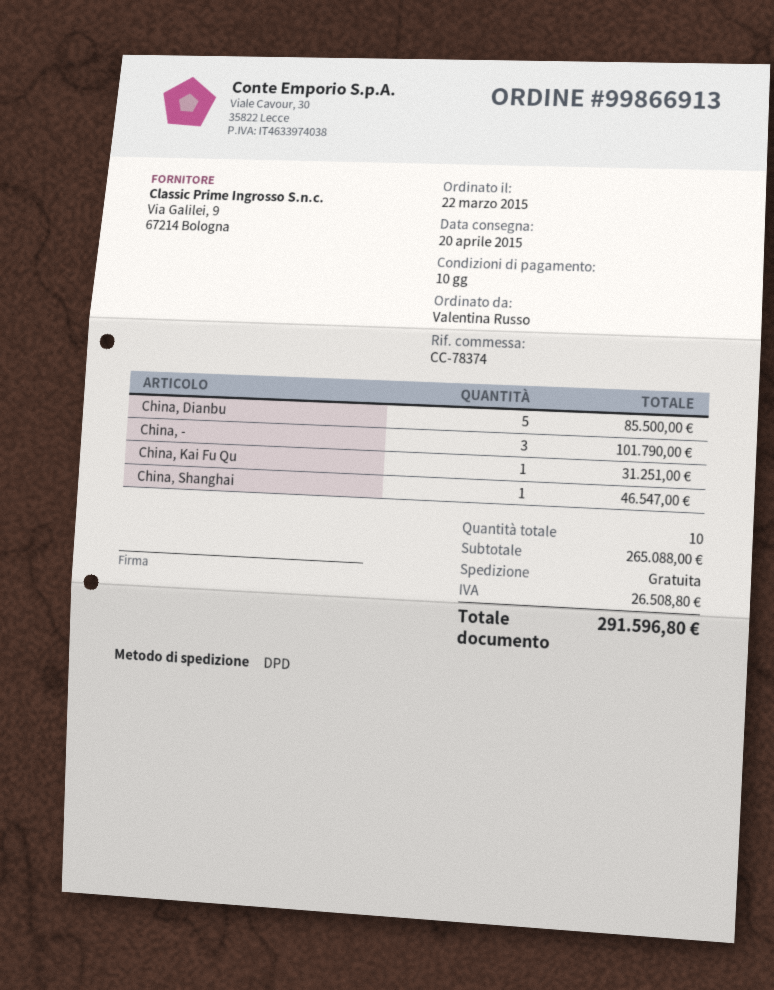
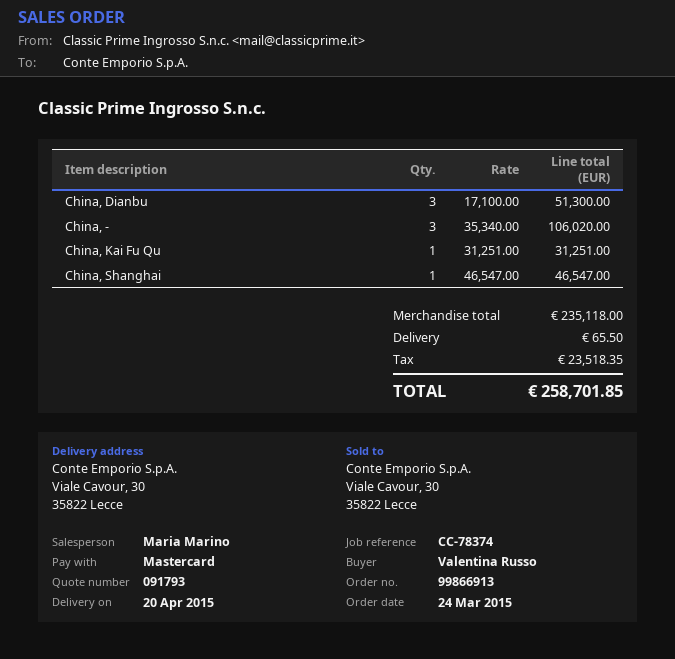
order date: 2015-03-22 -> 2015-03-24
China, Dianbu: 5 for 85500.00 -> 3 for 51300.00
China, -: 3 for 101790.00 -> 3 for 106020.00
subtotal: 265088.00 -> 235118.00
shipping: 0.00 -> 65.50
tax: 26508.80 -> 23518.35
total: 291596.80 -> 258701.85

